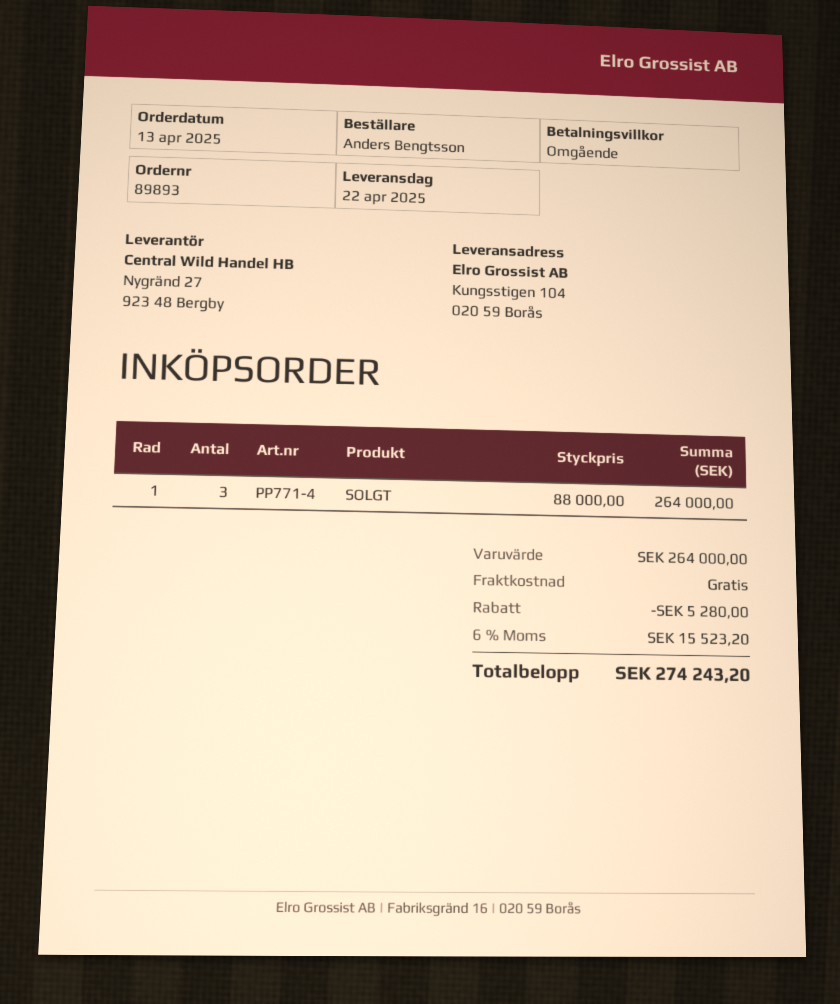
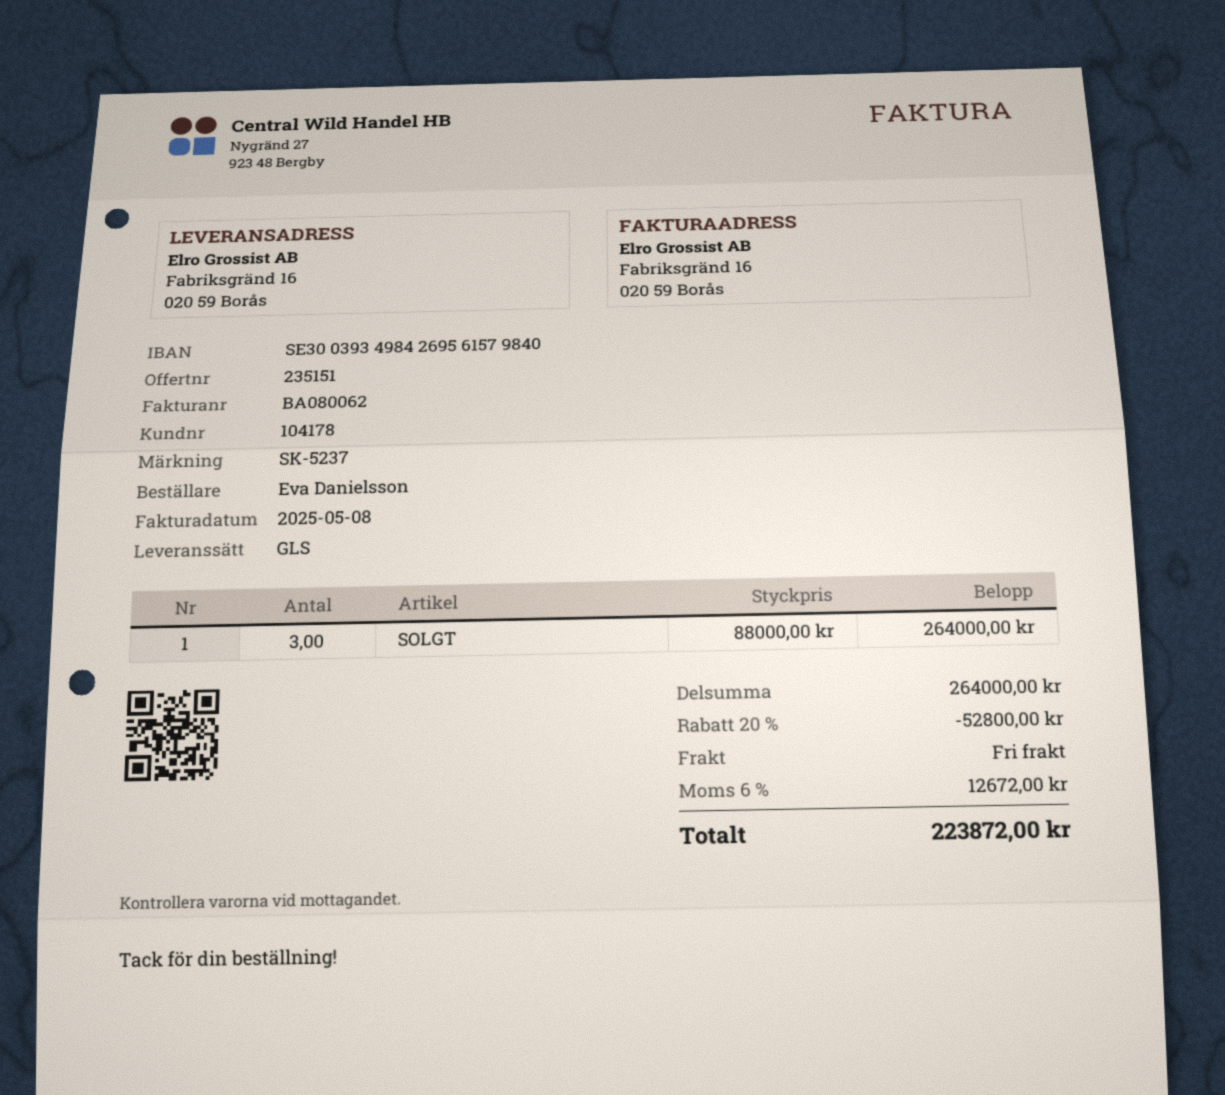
ordered by: Anders Bengtsson -> Eva Danielsson
ship to: Kungsstigen 104, 020 59 Borås -> Fabriksgränd 16, 020 59 Borås
discount: 5280.00 -> 52800.00
tax: 6% = 15523.20 -> 6% = 12672.00
total: 274243.20 -> 223872.00

